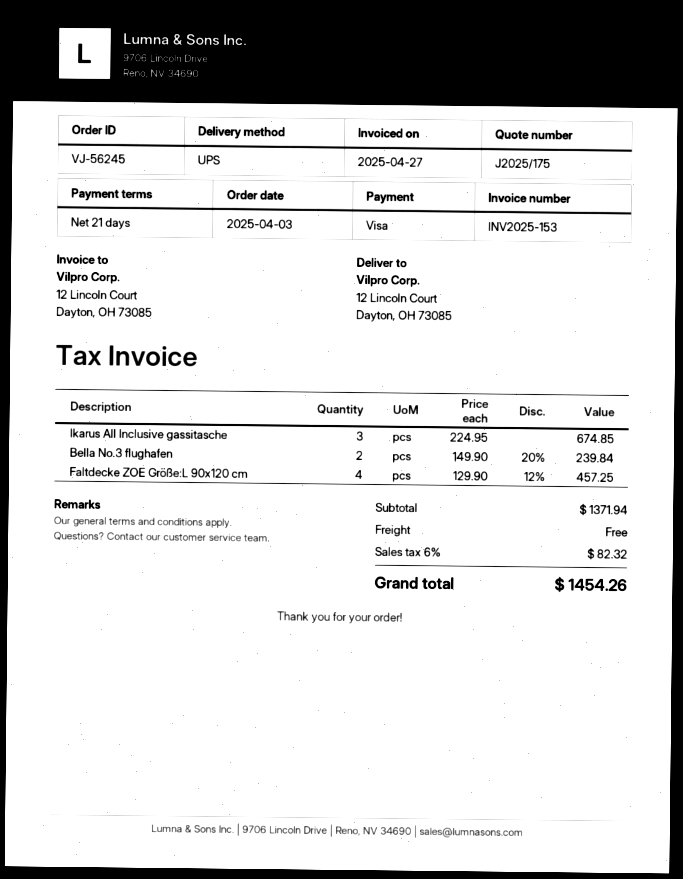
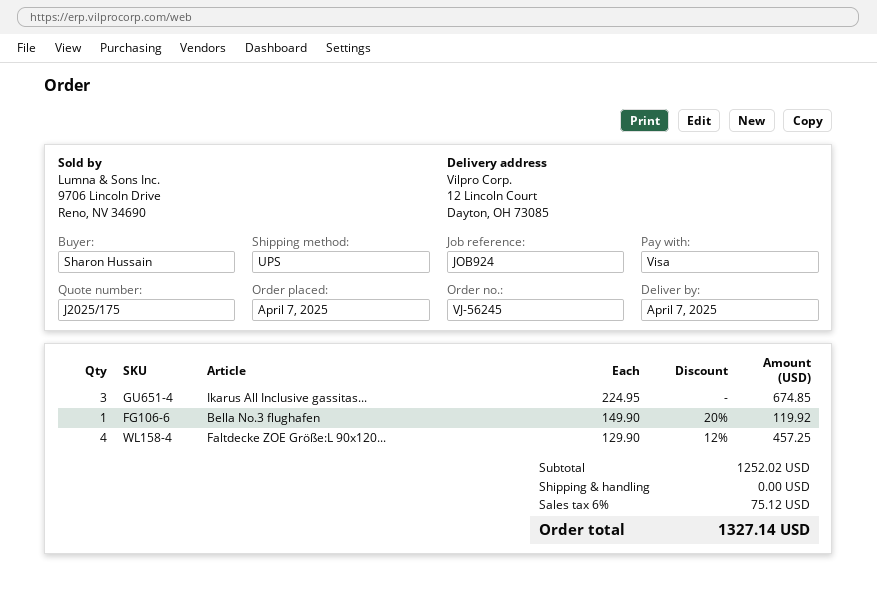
order date: 2025-04-03 -> 2025-04-07
Bella No.3 flughafen: 2 x 149.90 - 20% = 239.84 -> 1 x 149.90 - 20% = 119.92
subtotal: 1371.94 -> 1252.02
tax: 6% = 82.32 -> 6% = 75.12
total: 1454.26 -> 1327.14

